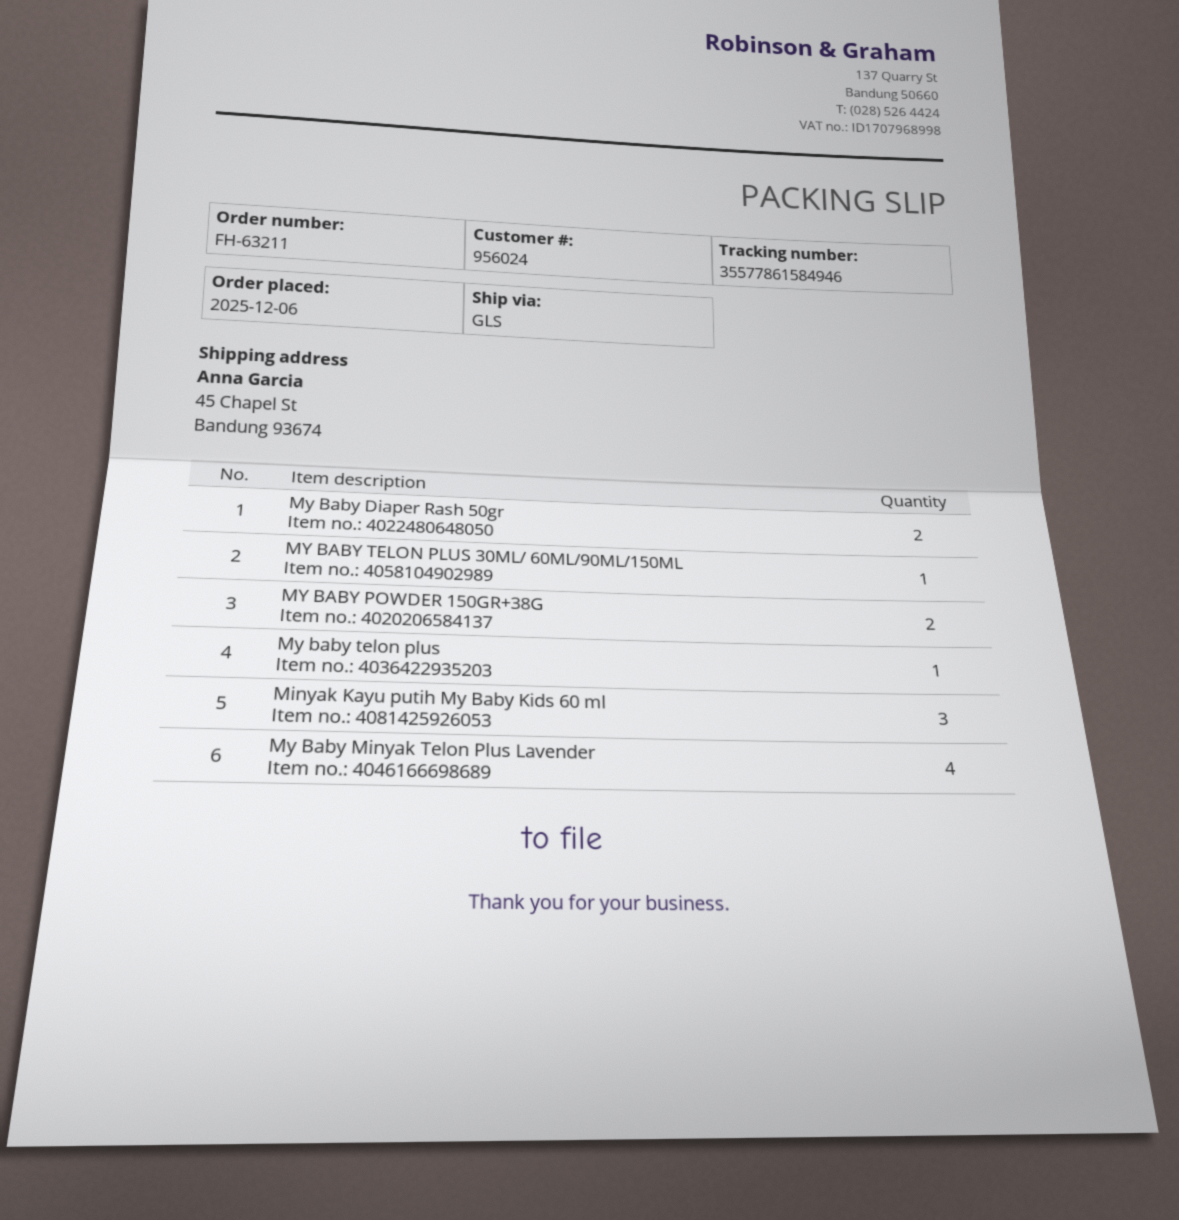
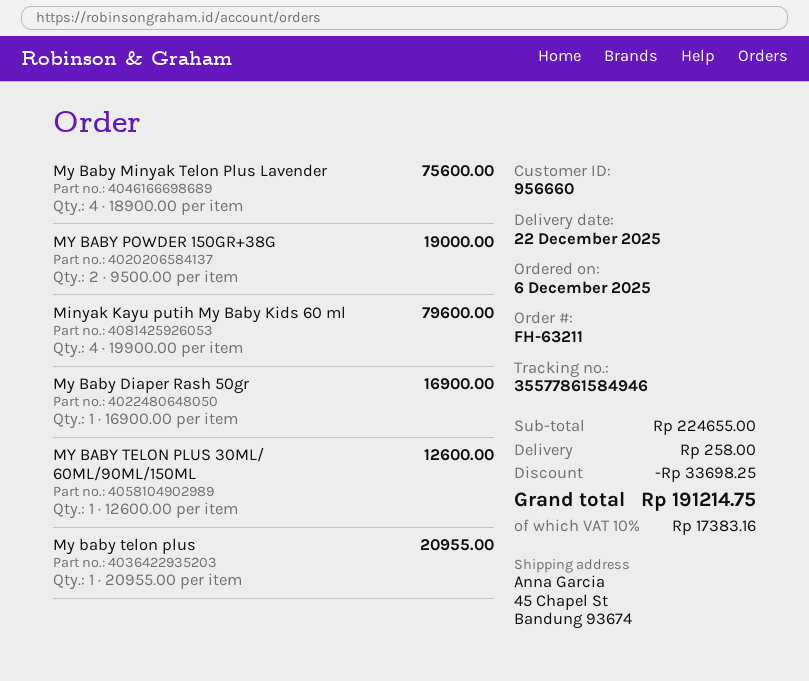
customer number: 956024 -> 956660
My Baby Diaper Rash 50gr: 2 -> 1
Minyak Kayu putih My Baby Kids 60 ml: 3 -> 4

